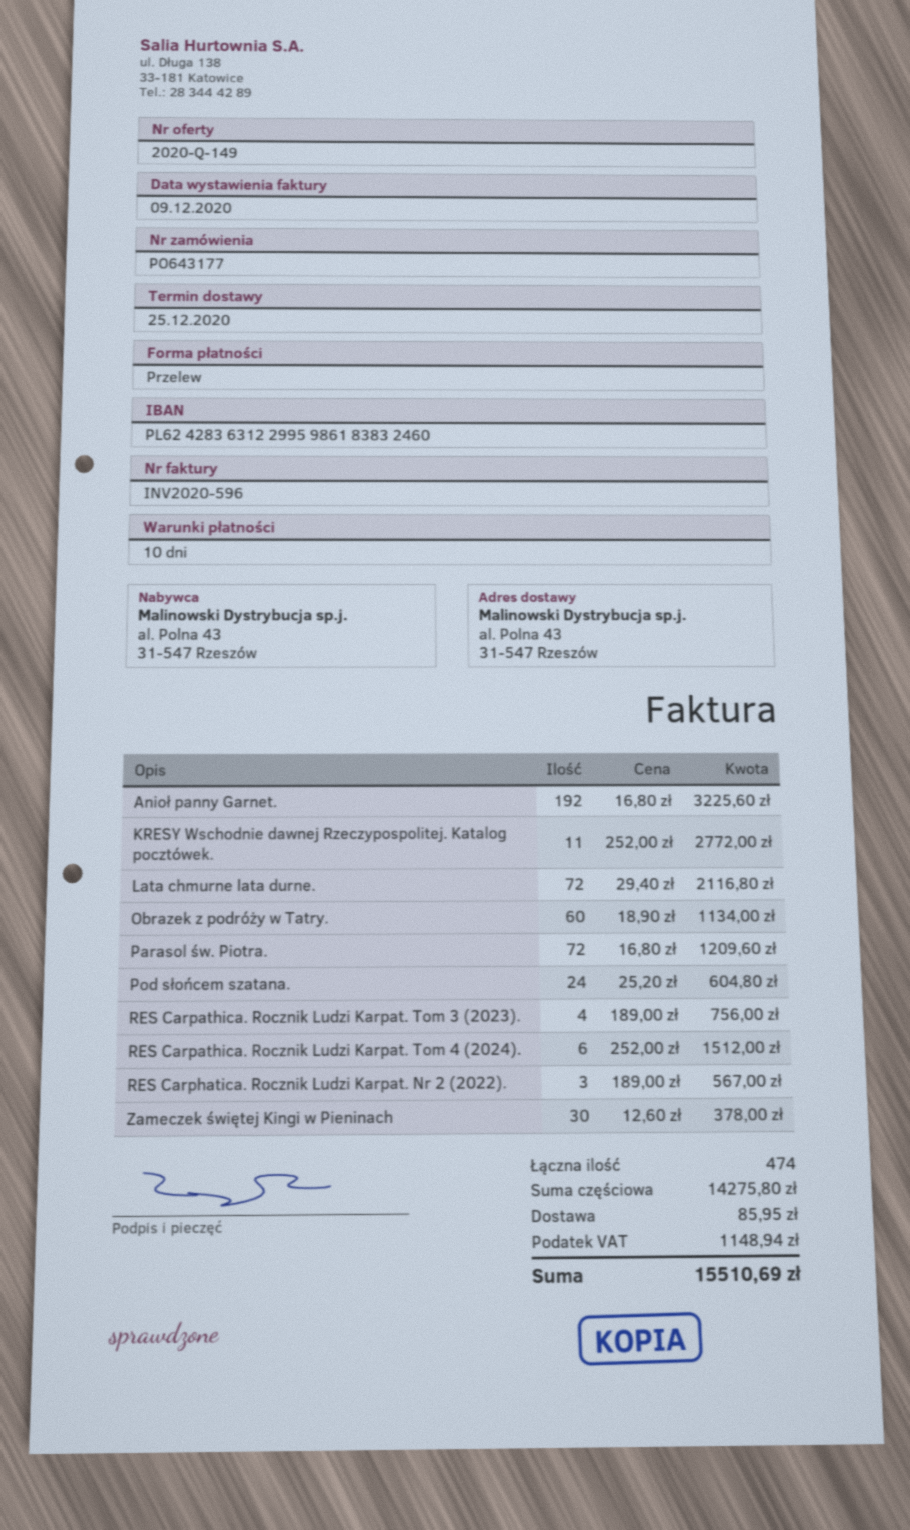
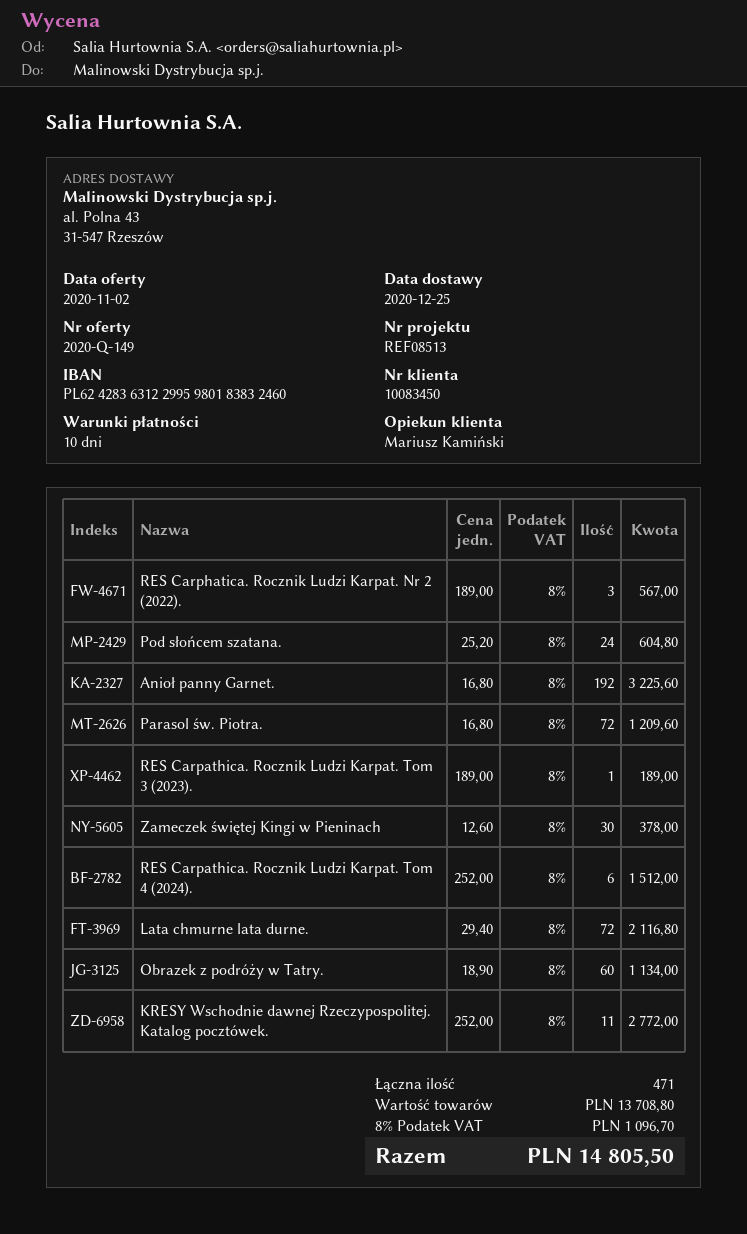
bank account: PL62428363122995986183832460 -> PL62428363122995980183832460
RES Carpathica. Rocznik Ludzi Karpat. Tom 3 (2023).: 4 x 189.00 = 756.00 -> 1 x 189.00 = 189.00
total quantity: 474 -> 471
subtotal: 14275.80 -> 13708.80
shipping: 85.95 -> none
tax: 1148.94 -> 1096.70
total: 15510.69 -> 14805.50

